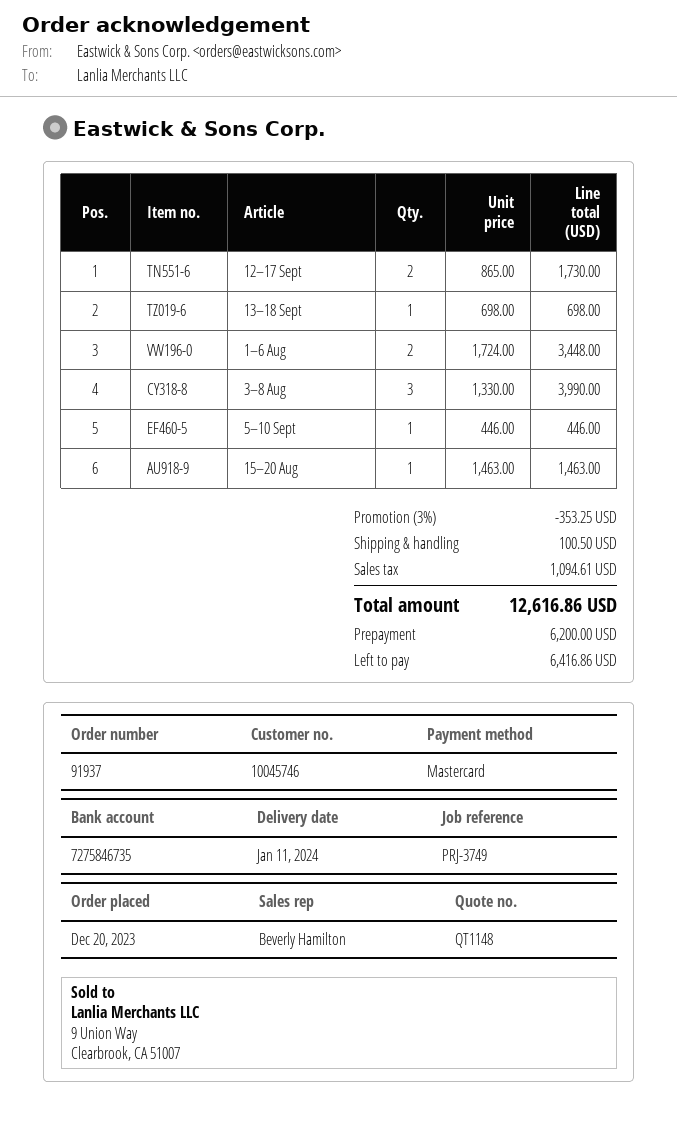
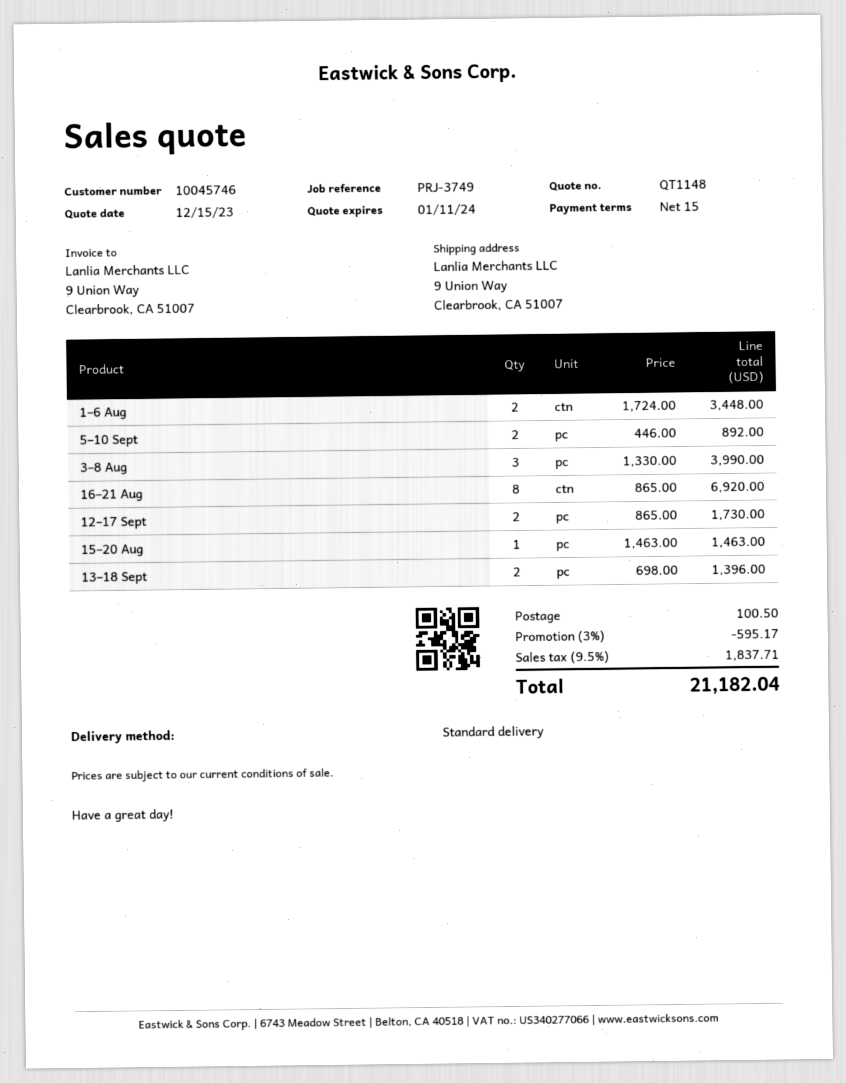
13–18 Sept: 1 x 698.00 = 698.00 -> 2 x 698.00 = 1396.00
5–10 Sept: 1 x 446.00 = 446.00 -> 2 x 446.00 = 892.00
16–21 Aug: none -> 8 x 865.00 = 6920.00
discount: 3% = 353.25 -> 3% = 595.17
tax: 1094.61 -> 1837.71
total: 12616.86 -> 21182.04

